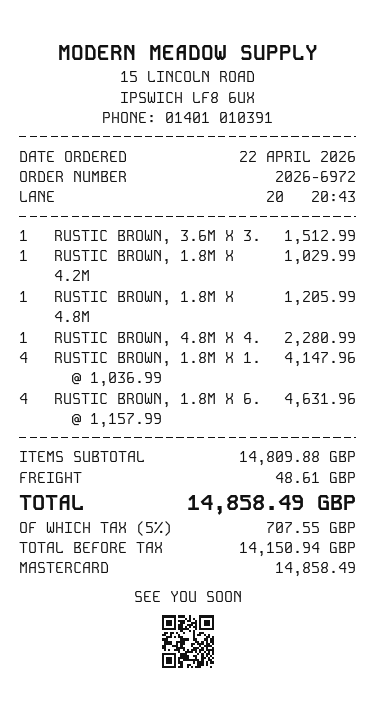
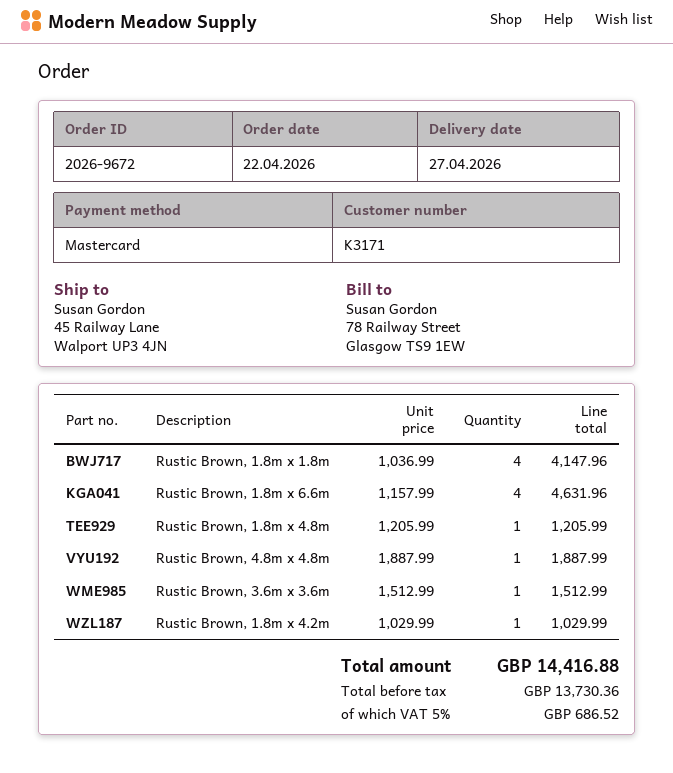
order number: 2026-6972 -> 2026-9672
RUSTIC BROWN, 4.8M X 4.: 1 x 2280.99 = 2280.99 -> 1 x 1887.99 = 1887.99
shipping: 48.61 -> none
net: 14150.94 -> 13730.36
tax: 5% = 707.55 -> 5% = 686.52
total: 14858.49 -> 14416.88

